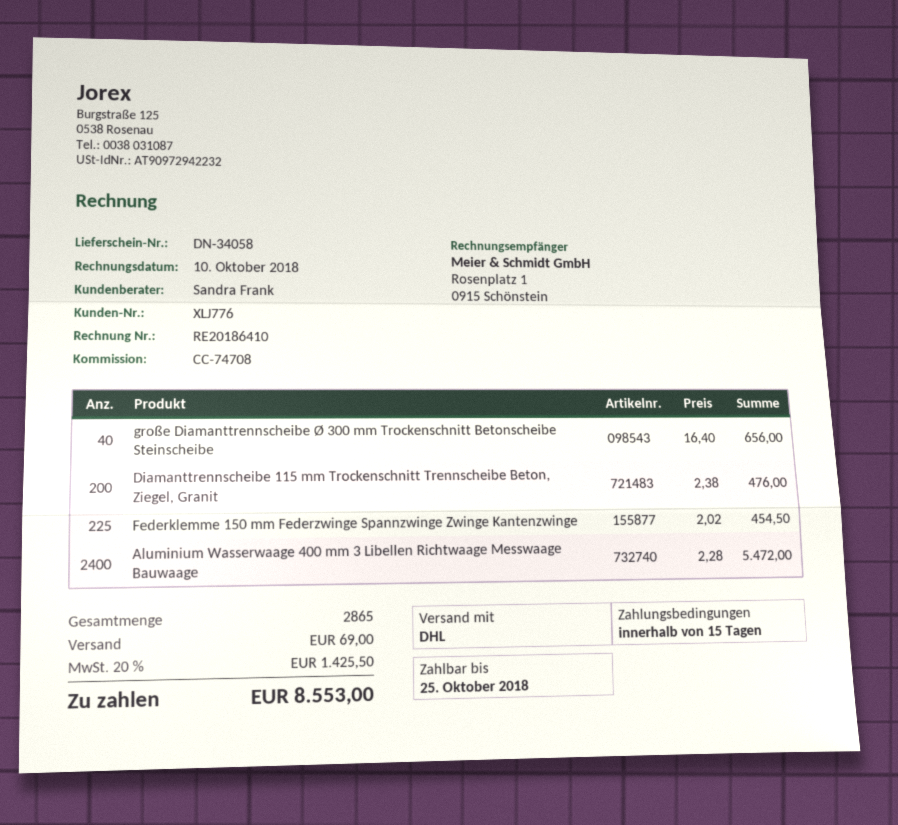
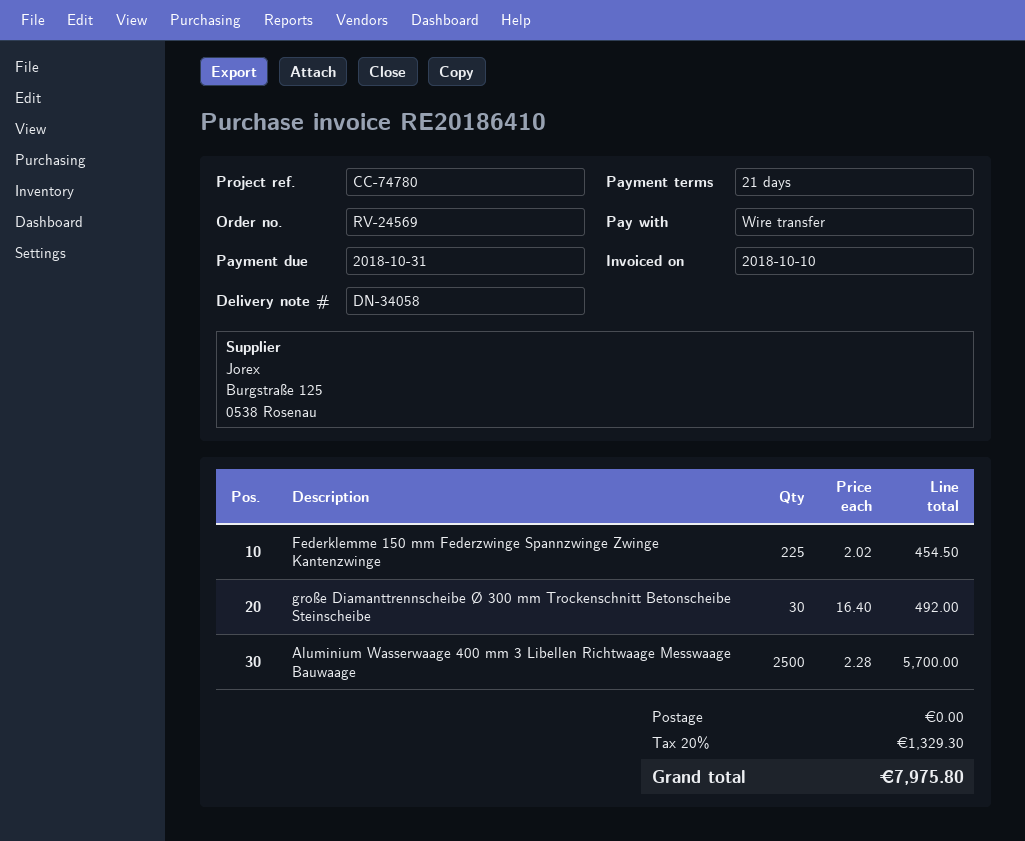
payment terms: 15 days -> 21 days
due date: 2018-10-25 -> 2018-10-31
reference: CC-74708 -> CC-74780
große Diamanttrennscheibe Ø 300 mm Trockenschnitt Betonscheibe Steinscheibe: 40 x 16.40 = 656.00 -> 30 x 16.40 = 492.00
Diamanttrennscheibe 115 mm Trockenschnitt Trennscheibe Beton, Ziegel, Granit: 200 x 2.38 = 476.00 -> none
Aluminium Wasserwaage 400 mm 3 Libellen Richtwaage Messwaage Bauwaage: 2400 x 2.28 = 5472.00 -> 2500 x 2.28 = 5700.00
shipping: 69.00 -> 0.00
tax: 20% = 1425.50 -> 20% = 1329.30
total: 8553.00 -> 7975.80

